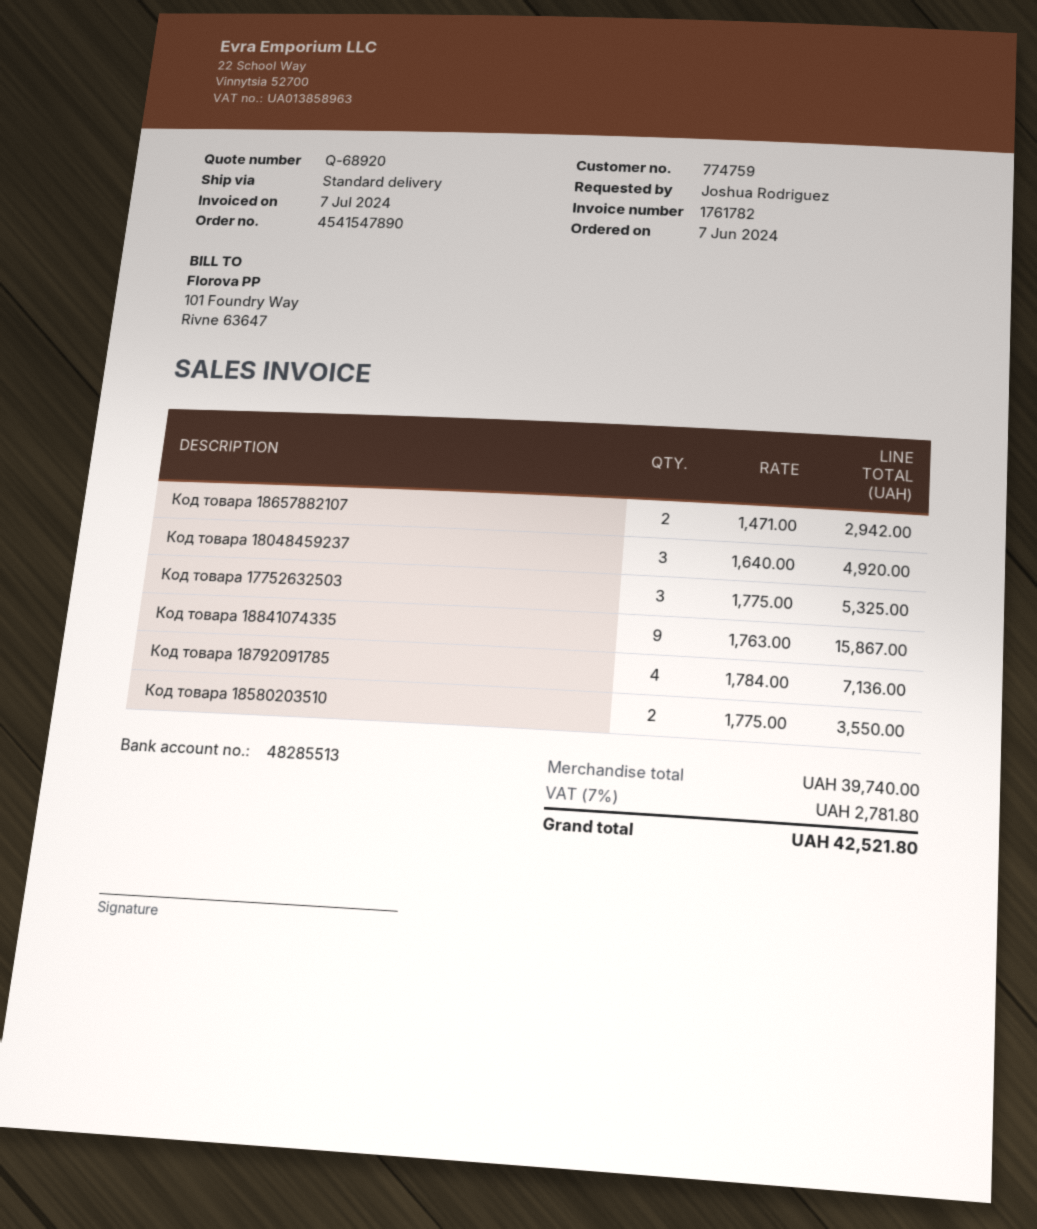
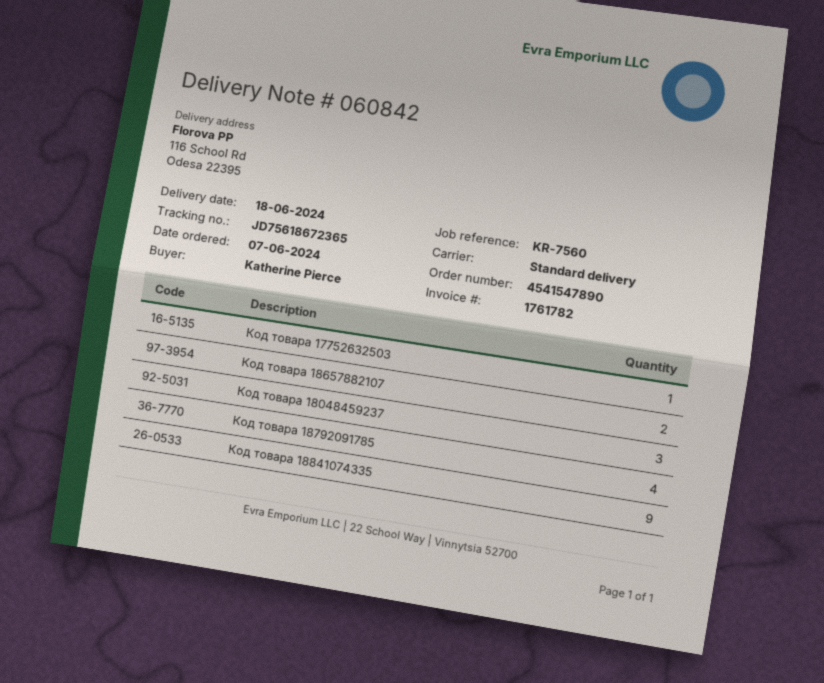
ordered by: Joshua Rodriguez -> Katherine Pierce
Код товара 17752632503: 3 -> 1
Код товара 18580203510: 2 -> none

